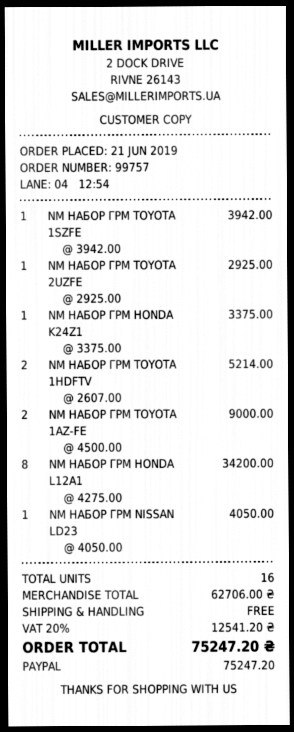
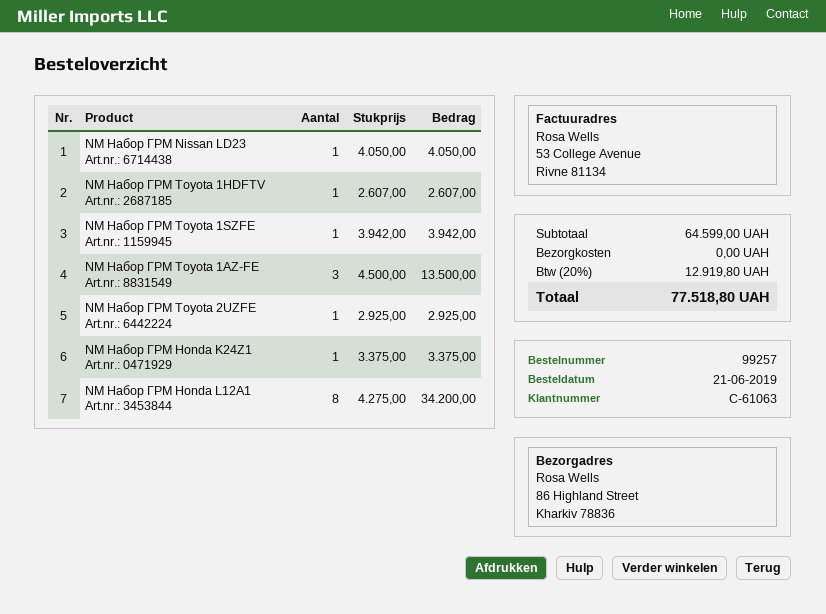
order number: 99757 -> 99257
NM НАБОР ГРМ TOYOTA 1HDFTV: 2 x 2607.00 = 5214.00 -> 1 x 2607.00 = 2607.00
NM НАБОР ГРМ TOYOTA 1AZ-FE: 2 x 4500.00 = 9000.00 -> 3 x 4500.00 = 13500.00
subtotal: 62706.00 -> 64599.00
tax: 20% = 12541.20 -> 20% = 12919.80
total: 75247.20 -> 77518.80

